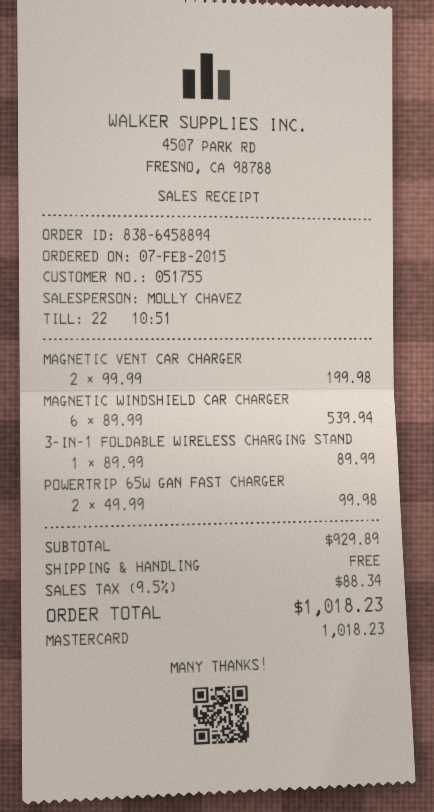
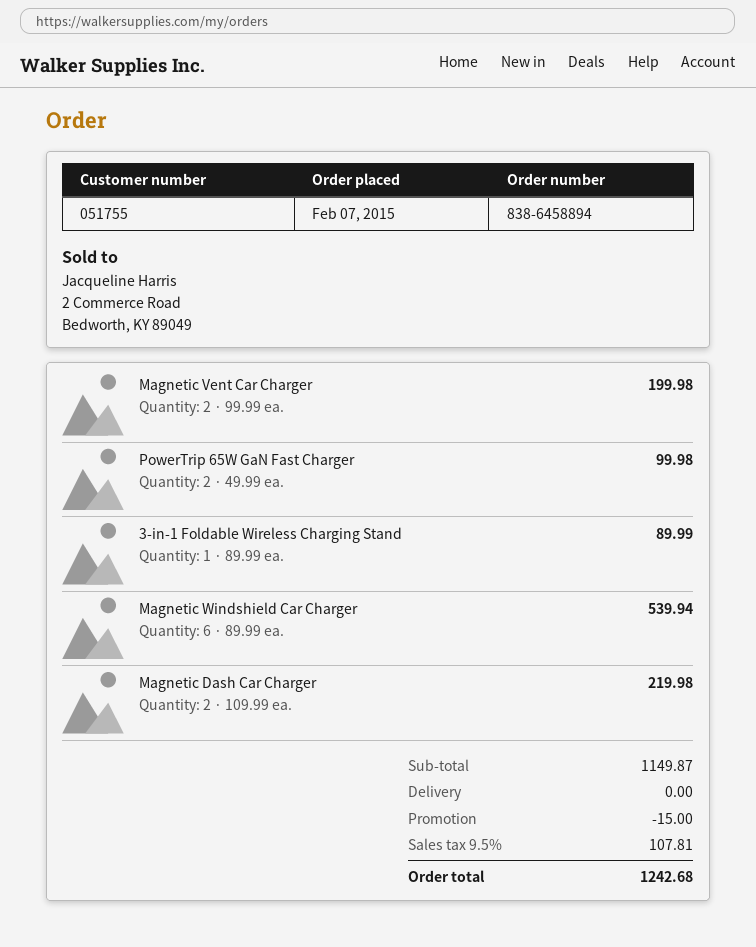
Magnetic Dash Car Charger: none -> 2 x 109.99 = 219.98
subtotal: 929.89 -> 1149.87
discount: none -> 15.00
tax: 9.5% = 88.34 -> 9.5% = 107.81
total: 1018.23 -> 1242.68

